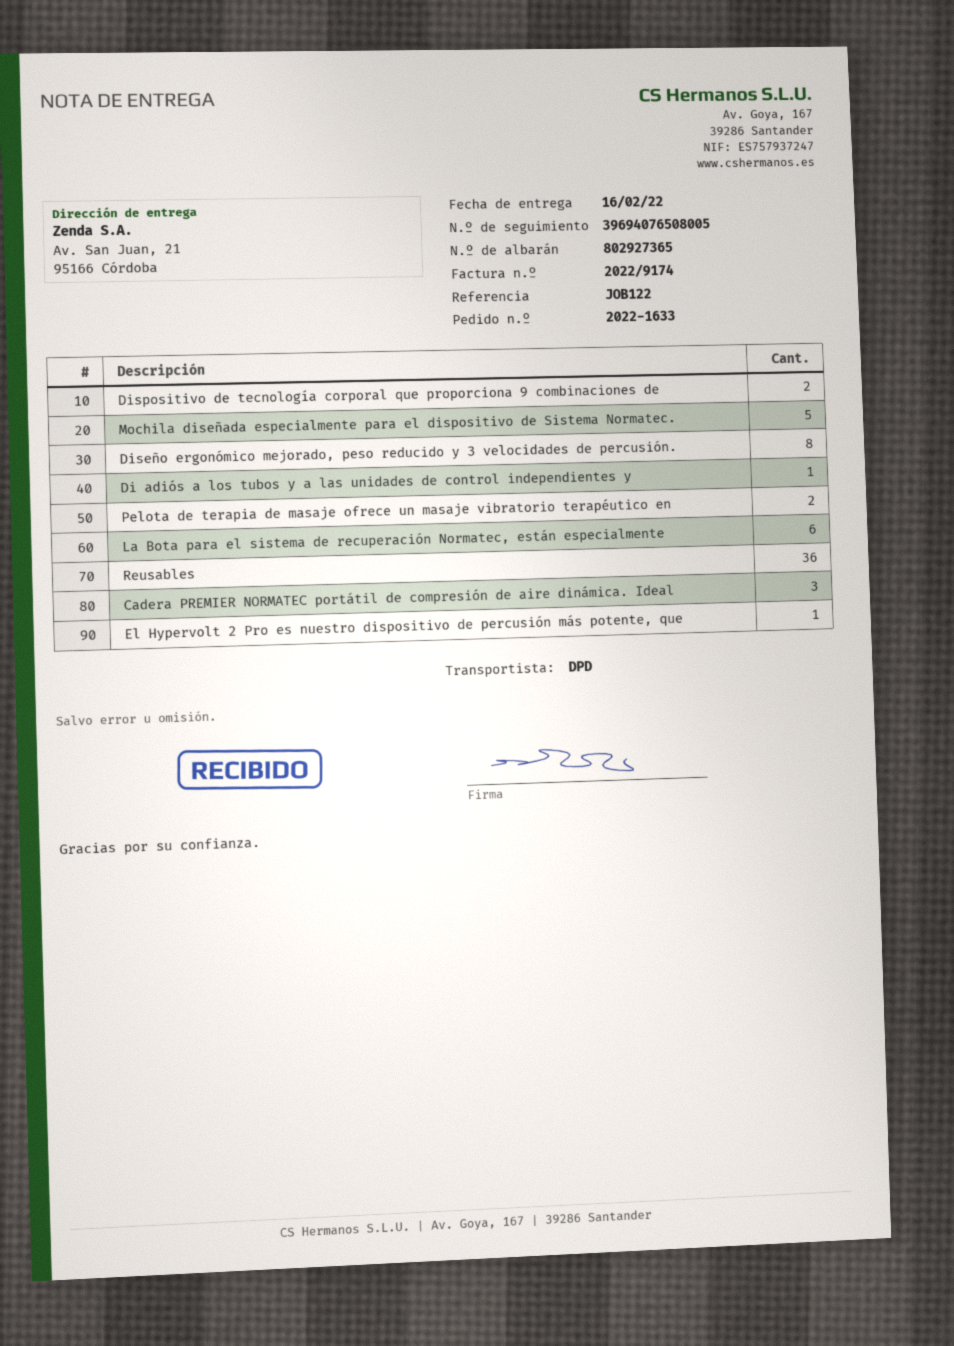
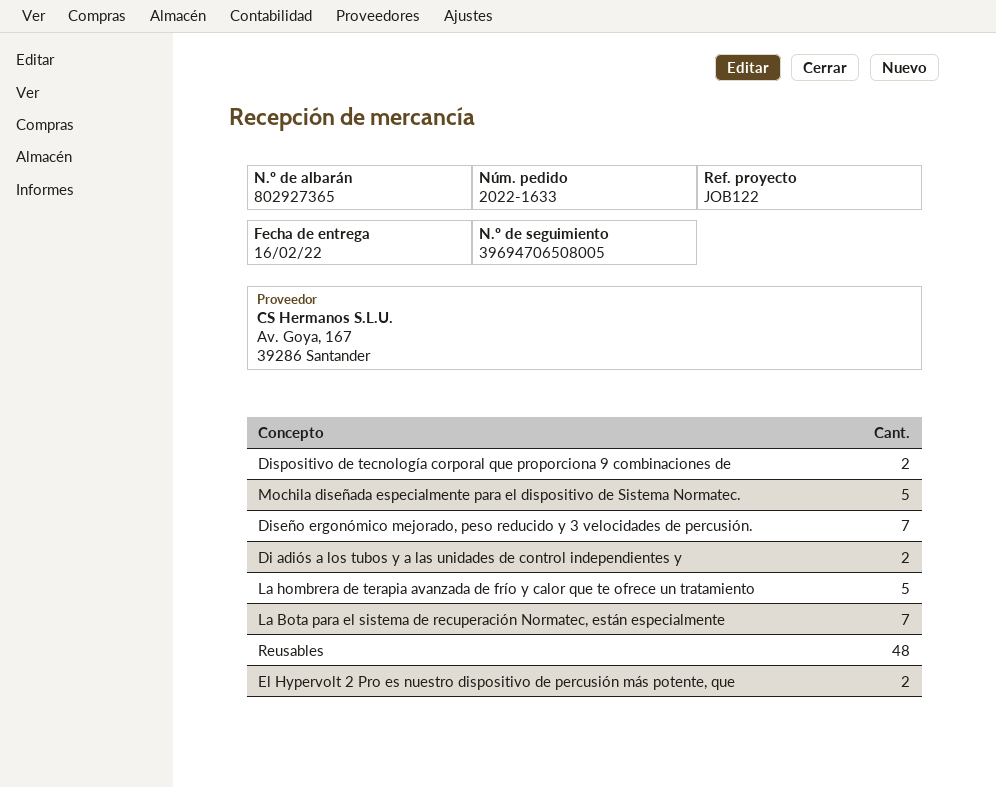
tracking number: 39694076508005 -> 39694706508005
Diseño ergonómico mejorado, peso reducido y 3 velocidades de percusión.: 8 -> 7
Di adiós a los tubos y a las unidades de control independientes y: 1 -> 2
Pelota de terapia de masaje ofrece un masaje vibratorio terapéutico en: 2 -> none
La Bota para el sistema de recuperación Normatec, están especialmente: 6 -> 7
Reusables: 36 -> 48
Cadera PREMIER NORMATEC portátil de compresión de aire dinámica. Ideal: 3 -> none
El Hypervolt 2 Pro es nuestro dispositivo de percusión más potente, que: 1 -> 2
La hombrera de terapia avanzada de frío y calor que te ofrece un tratamiento: none -> 5

